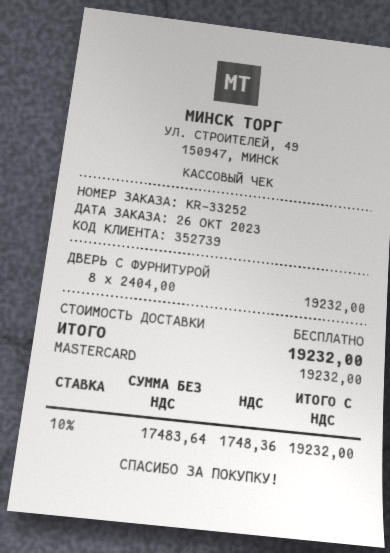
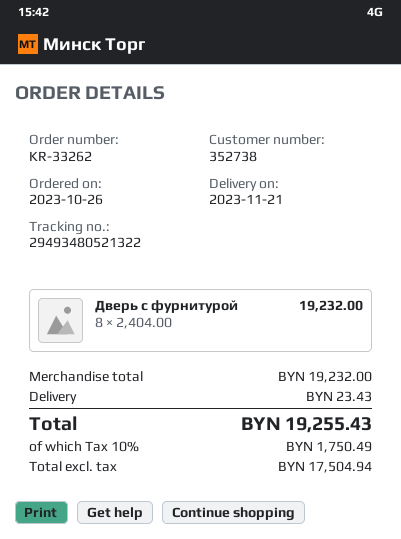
order number: KR-33252 -> KR-33262
customer number: 352739 -> 352738
shipping: 0.00 -> 23.43
net: 17483.64 -> 17504.94
tax: 10% = 1748.36 -> 10% = 1750.49
total: 19232.00 -> 19255.43

